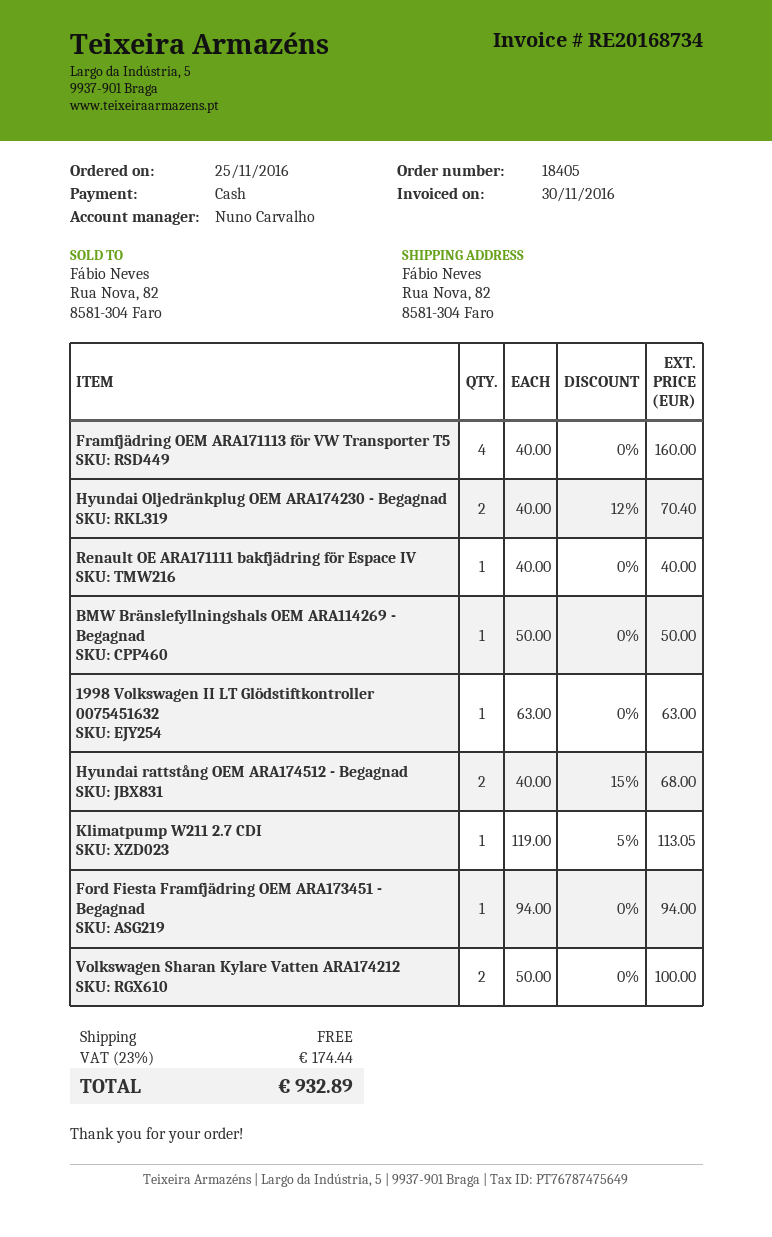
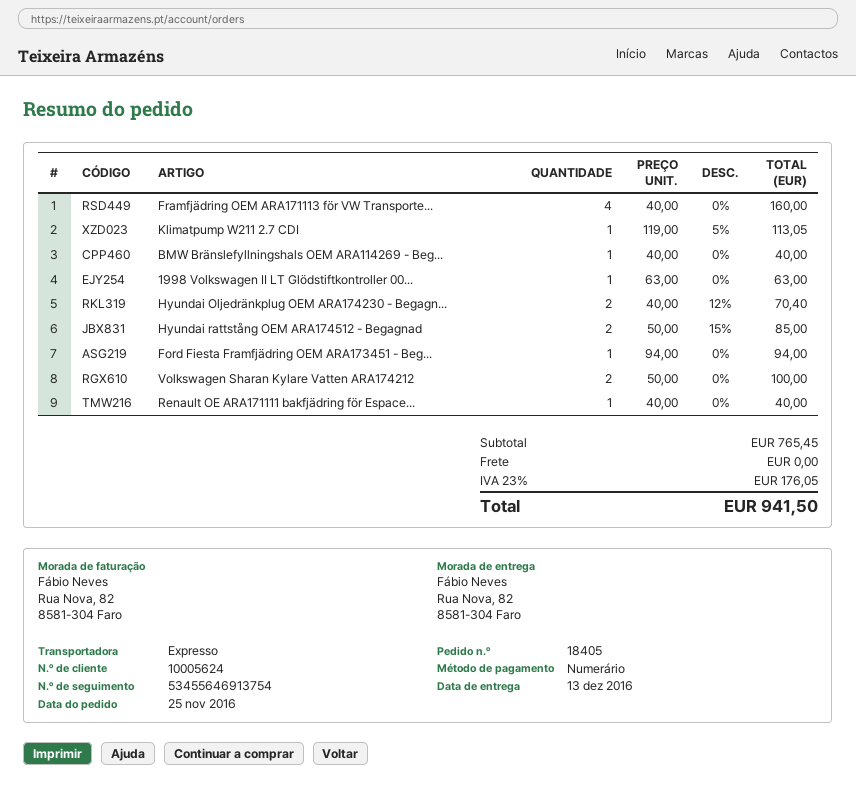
BMW Bränslefyllningshals OEM ARA114269 - Begagnad: 1 x 50.00 = 50.00 -> 1 x 40.00 = 40.00
Hyundai rattstång OEM ARA174512 - Begagnad: 2 x 40.00 - 15% = 68.00 -> 2 x 50.00 - 15% = 85.00
tax: 23% = 174.44 -> 23% = 176.05
total: 932.89 -> 941.50

